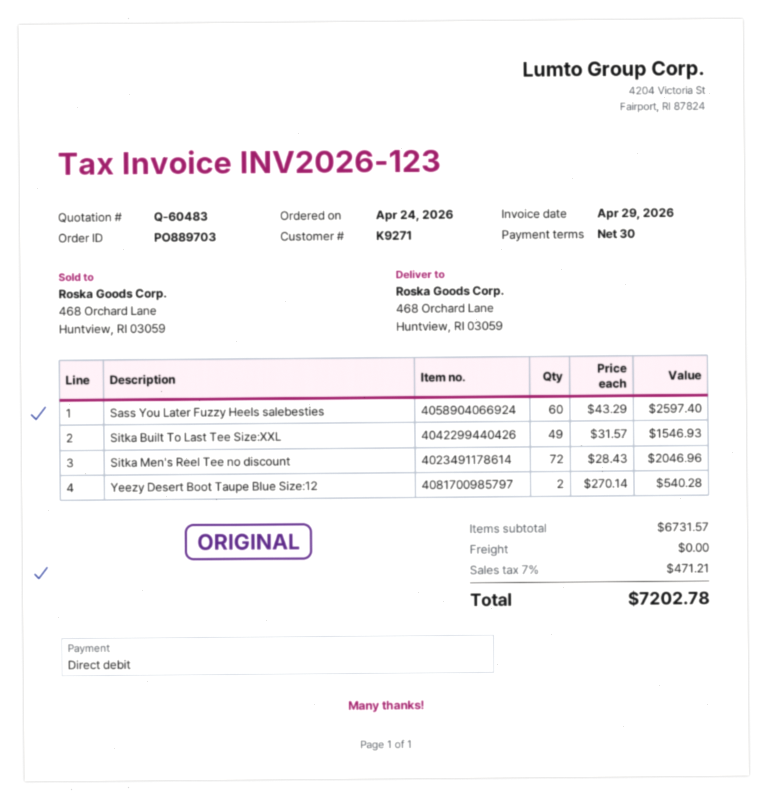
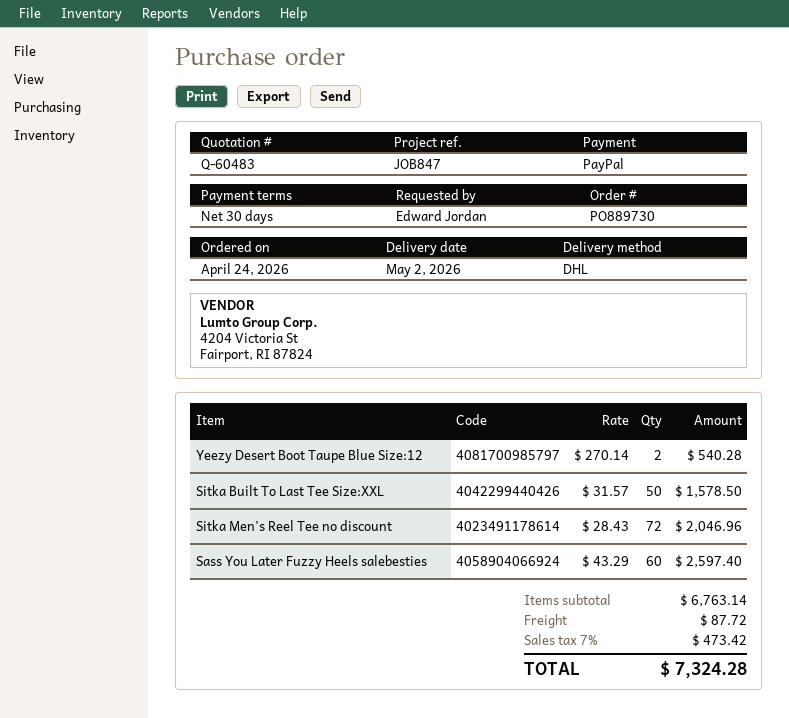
order number: PO889703 -> PO889730
payment method: direct debit -> PayPal
Sitka Built To Last Tee Size:XXL: 49 x 31.57 = 1546.93 -> 50 x 31.57 = 1578.50
subtotal: 6731.57 -> 6763.14
shipping: 0.00 -> 87.72
tax: 7% = 471.21 -> 7% = 473.42
total: 7202.78 -> 7324.28

